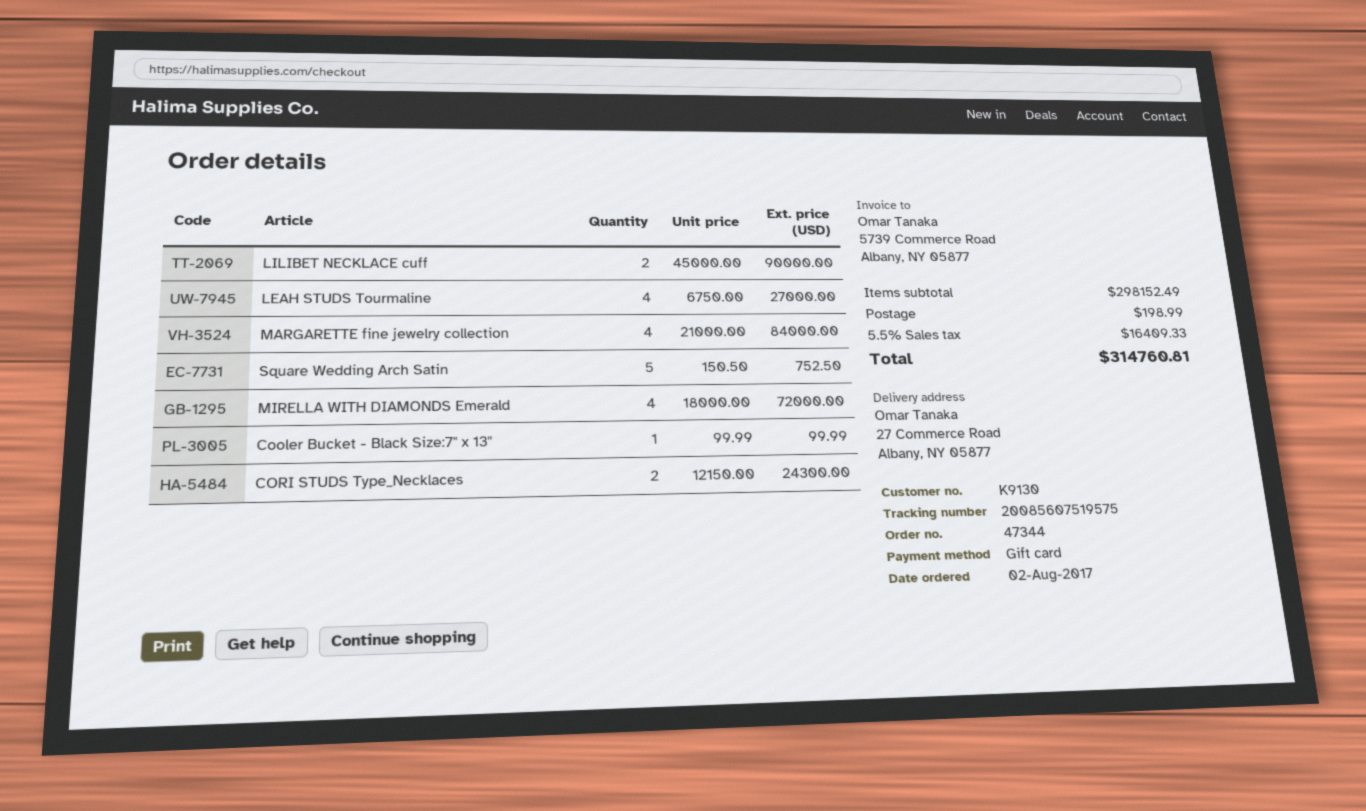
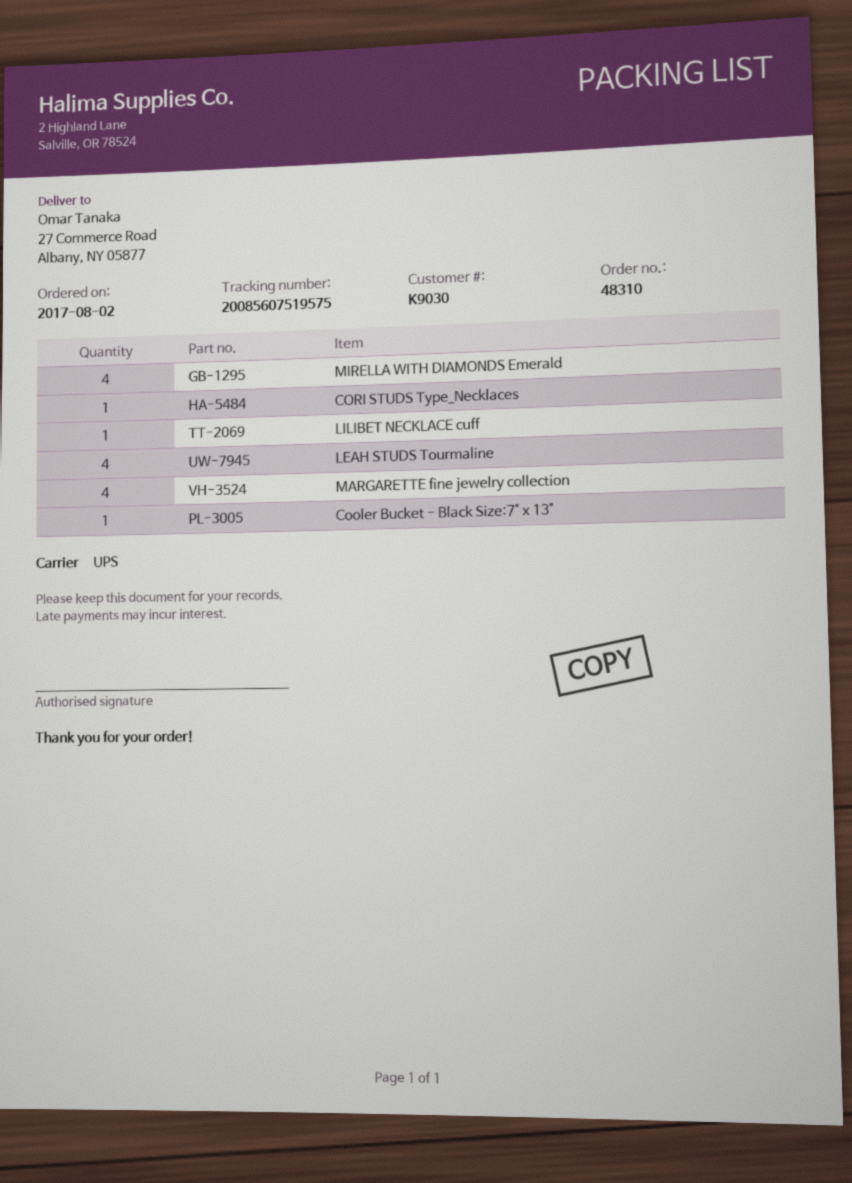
order number: 47344 -> 48310
customer number: K9130 -> K9030
LILIBET NECKLACE cuff: 2 -> 1
Square Wedding Arch Satin: 5 -> none
CORI STUDS Type_Necklaces: 2 -> 1

